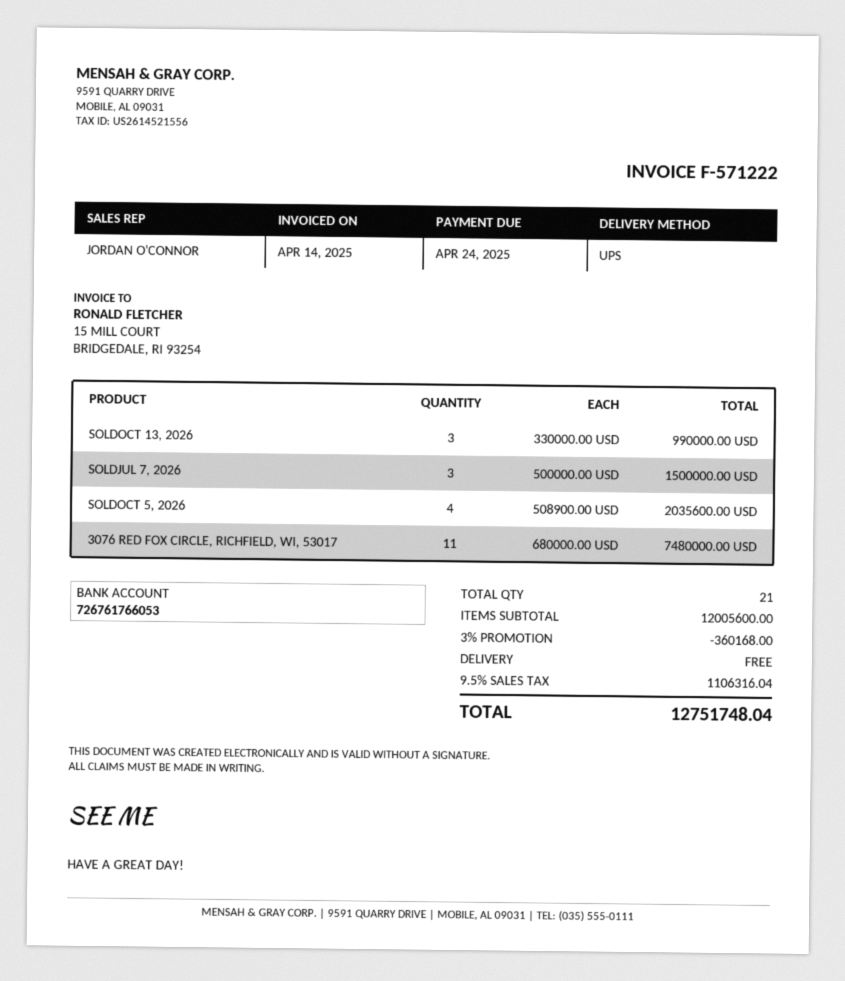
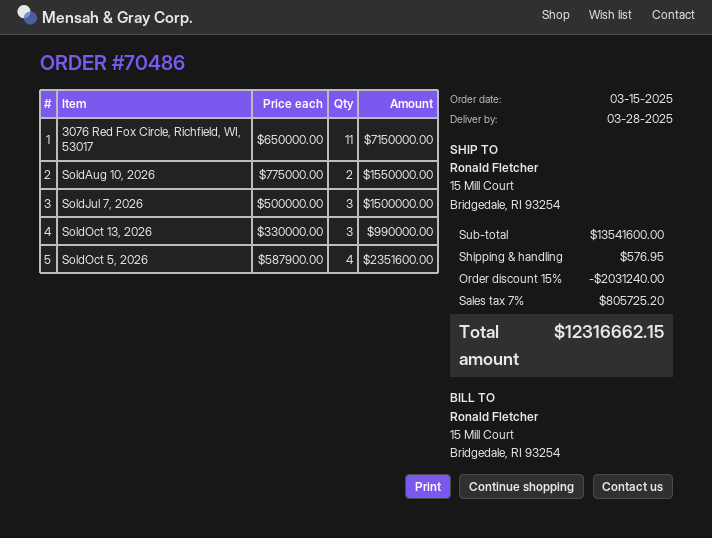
SOLDOCT 5, 2026: 4 x 508900.00 = 2035600.00 -> 4 x 587900.00 = 2351600.00
3076 RED FOX CIRCLE, RICHFIELD, WI, 53017: 11 x 680000.00 = 7480000.00 -> 11 x 650000.00 = 7150000.00
SoldAug 10, 2026: none -> 2 x 775000.00 = 1550000.00
subtotal: 12005600.00 -> 13541600.00
discount: 3% = 360168.00 -> 15% = 2031240.00
shipping: 0.00 -> 576.95
tax: 9.5% = 1106316.04 -> 7% = 805725.20
total: 12751748.04 -> 12316662.15

